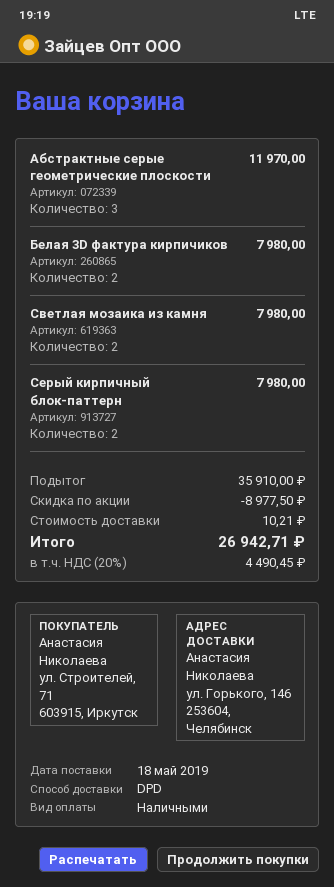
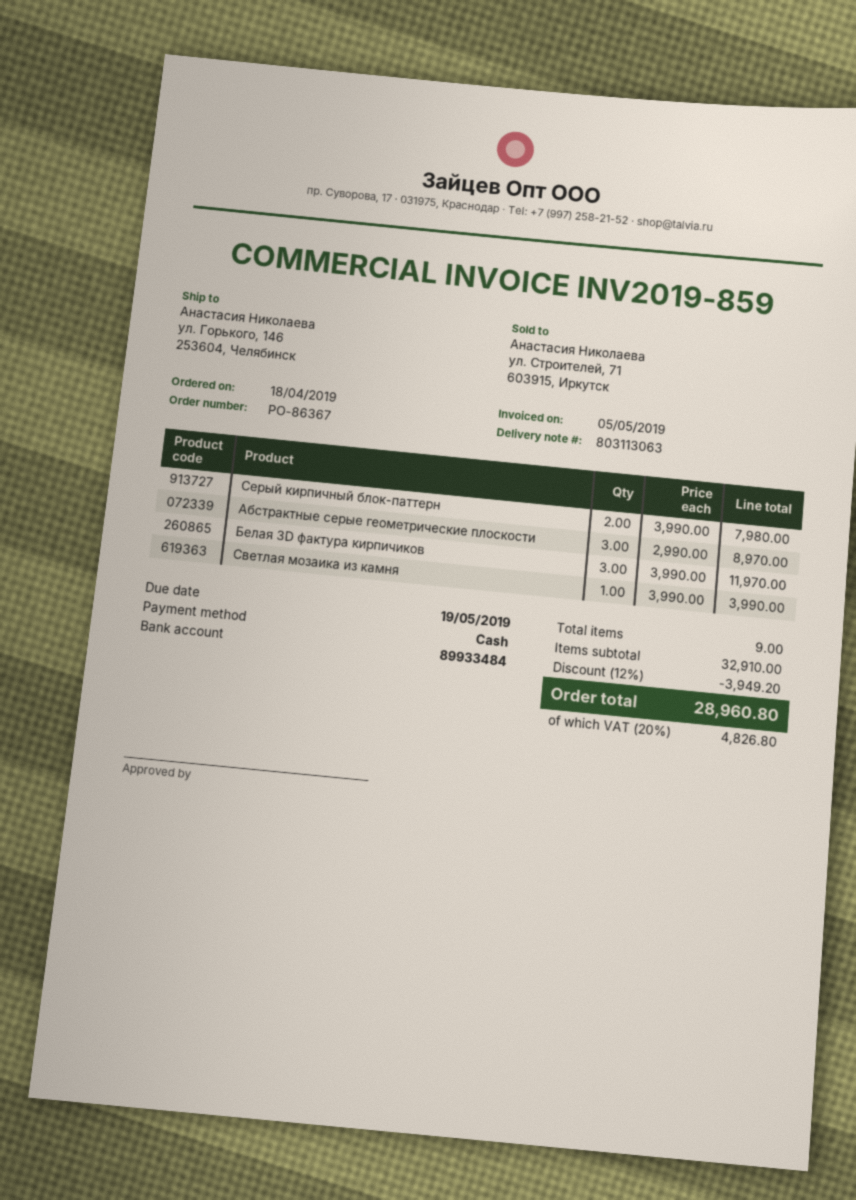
Абстрактные серые геометрические плоскости: 3 for 11970.00 -> 3 for 8970.00
Белая 3D фактура кирпичиков: 2 for 7980.00 -> 3 for 11970.00
Светлая мозаика из камня: 2 for 7980.00 -> 1 for 3990.00
subtotal: 35910.00 -> 32910.00
discount: 8977.50 -> 3949.20
shipping: 10.21 -> none
tax: 20% = 4490.45 -> 20% = 4826.80
total: 26942.71 -> 28960.80

